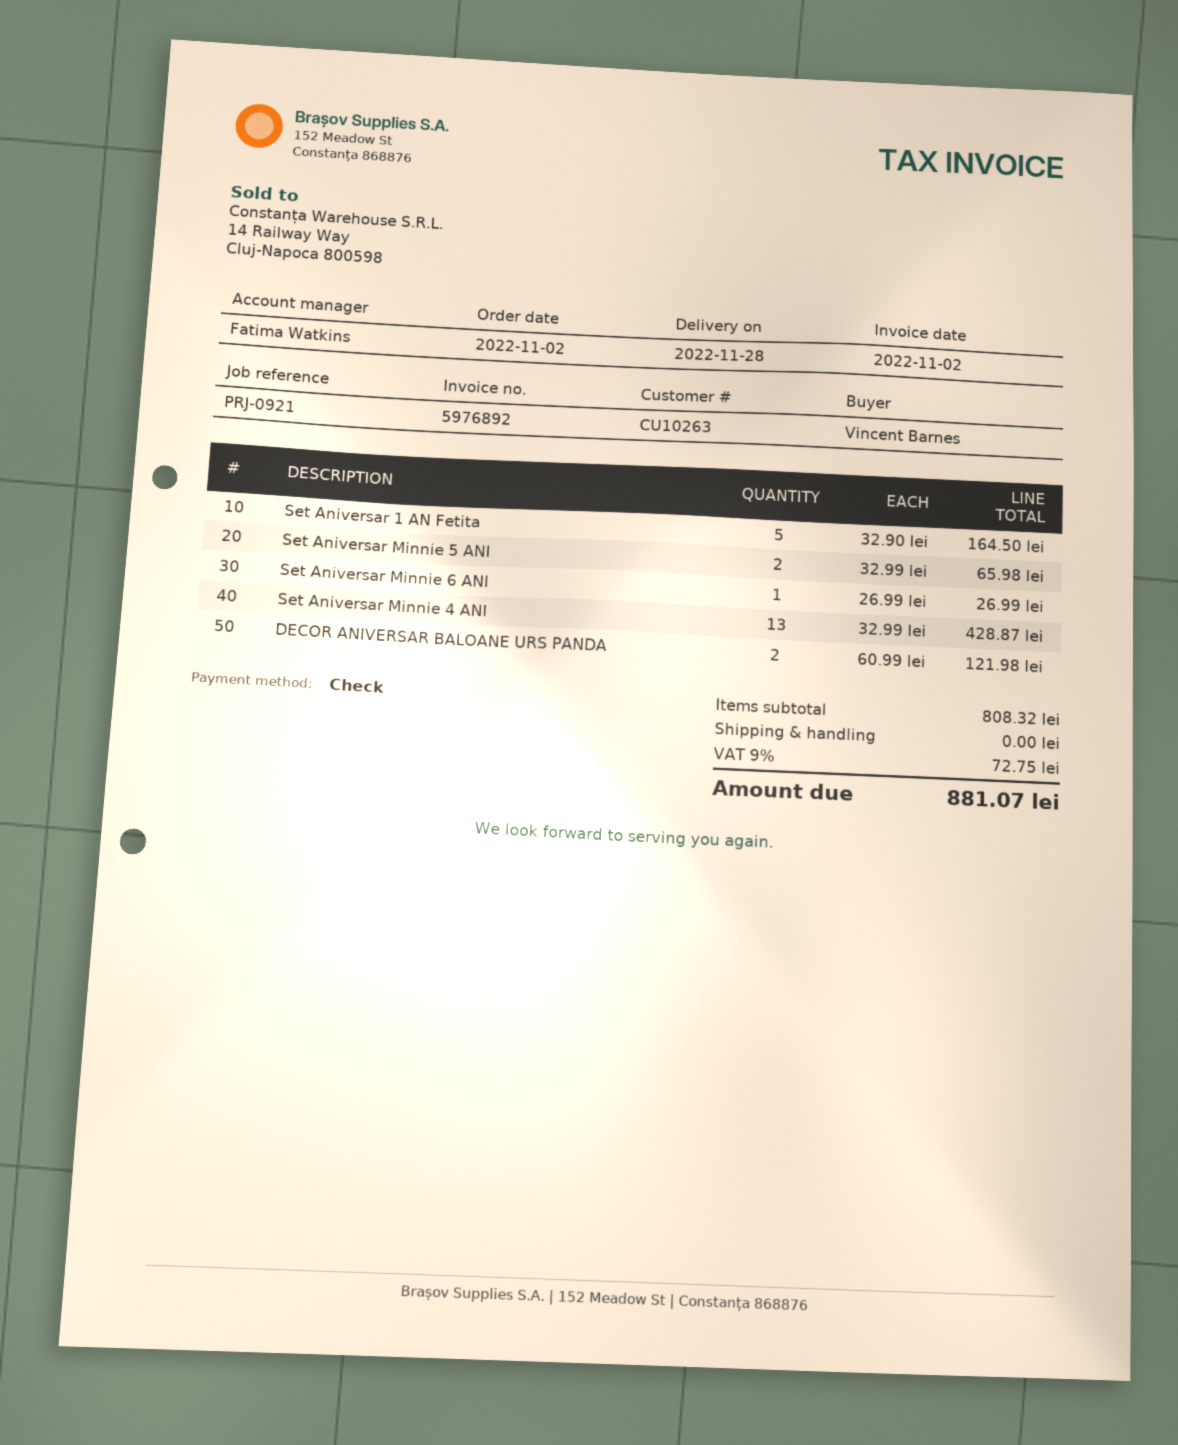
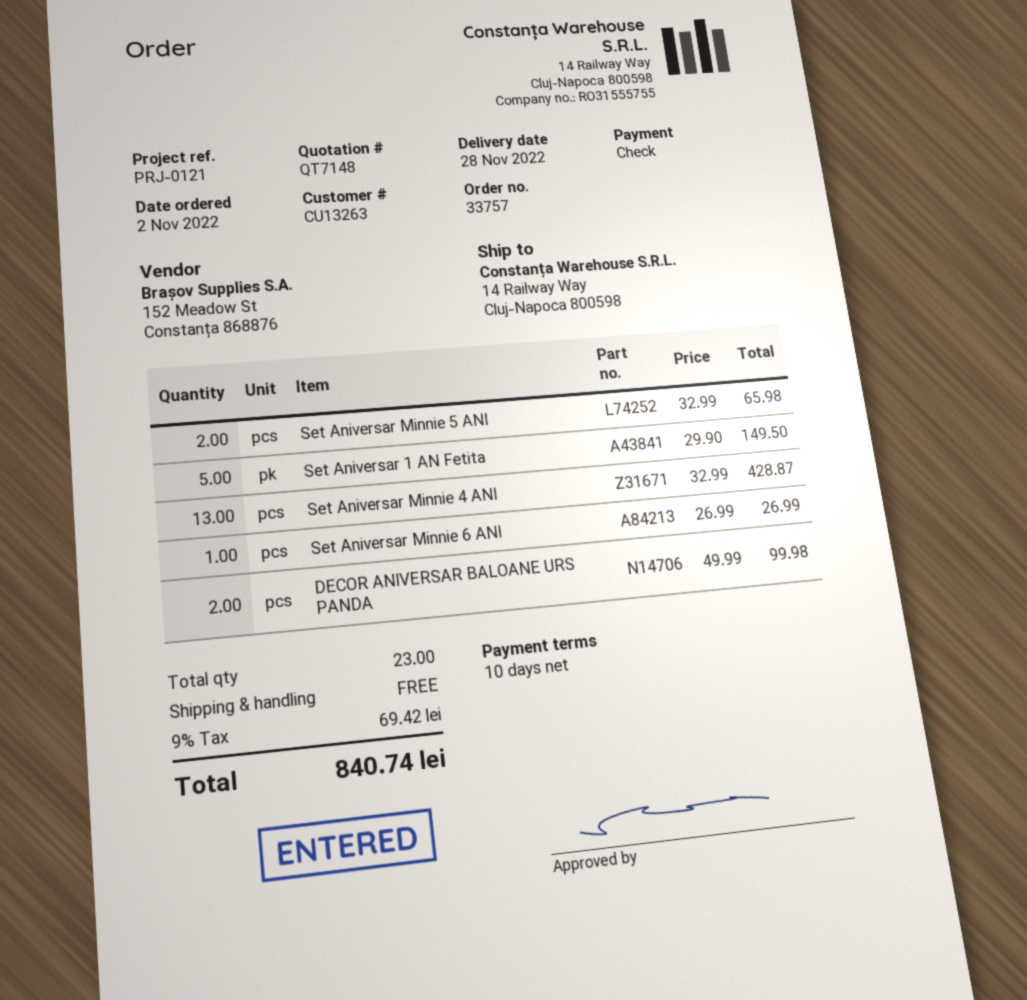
customer number: CU10263 -> CU13263
reference: PRJ-0921 -> PRJ-0121
Set Aniversar 1 AN Fetita: 5 x 32.90 = 164.50 -> 5 x 29.90 = 149.50
DECOR ANIVERSAR BALOANE URS PANDA: 2 x 60.99 = 121.98 -> 2 x 49.99 = 99.98
tax: 9% = 72.75 -> 9% = 69.42
total: 881.07 -> 840.74

